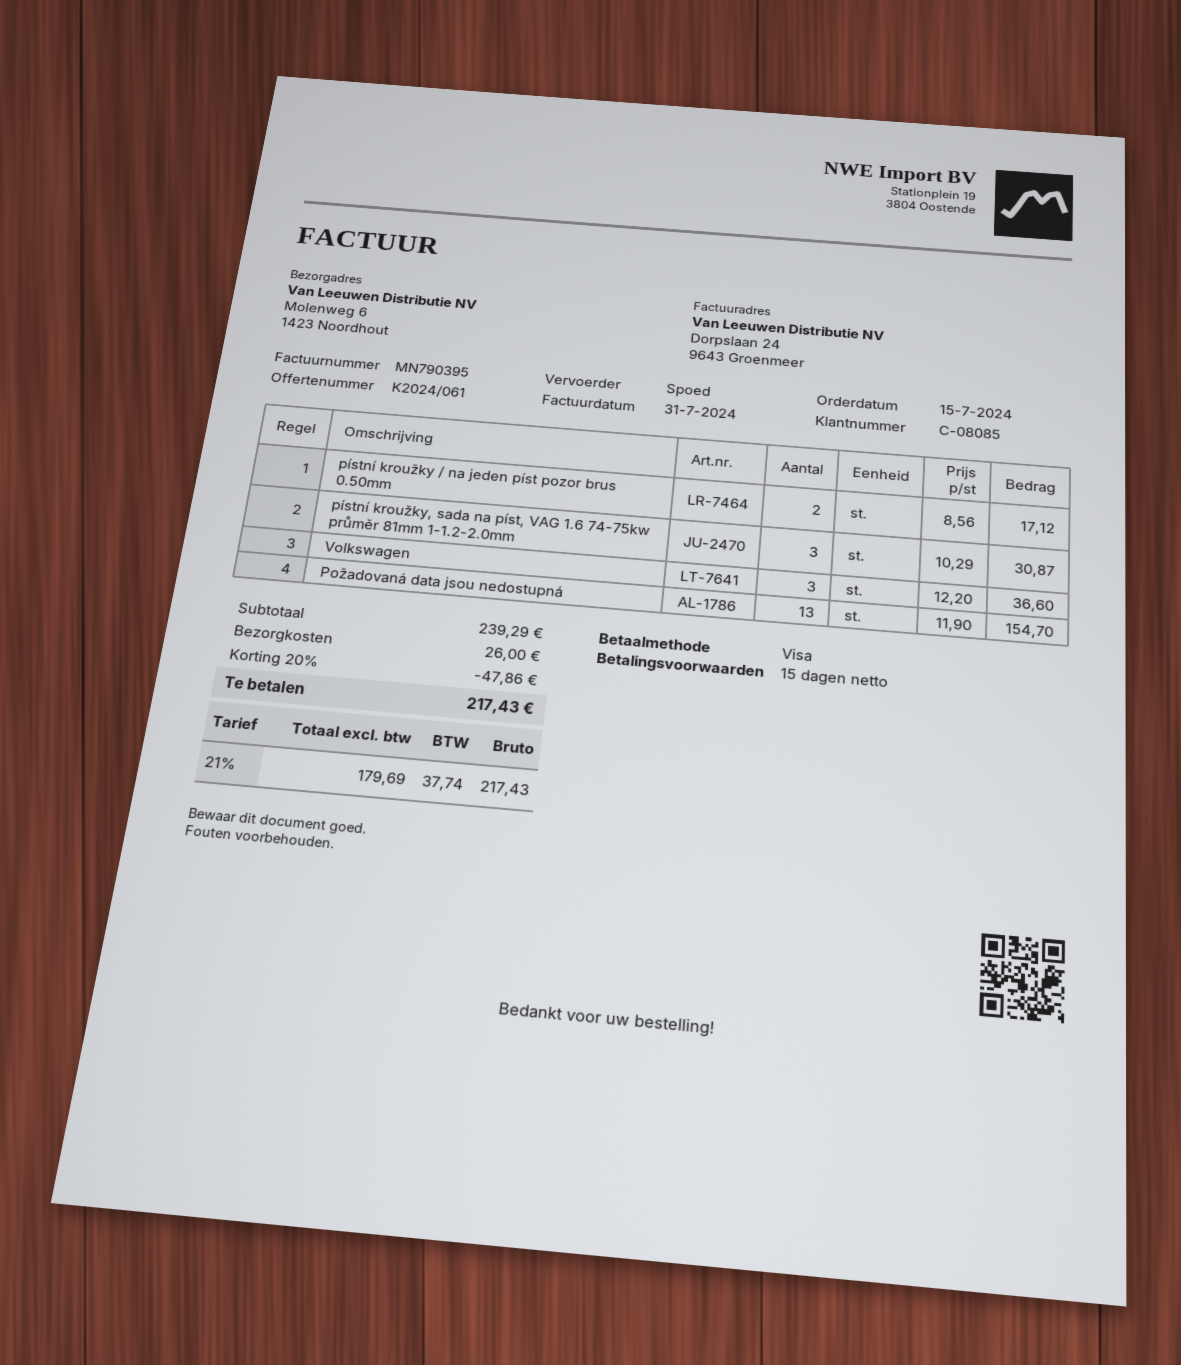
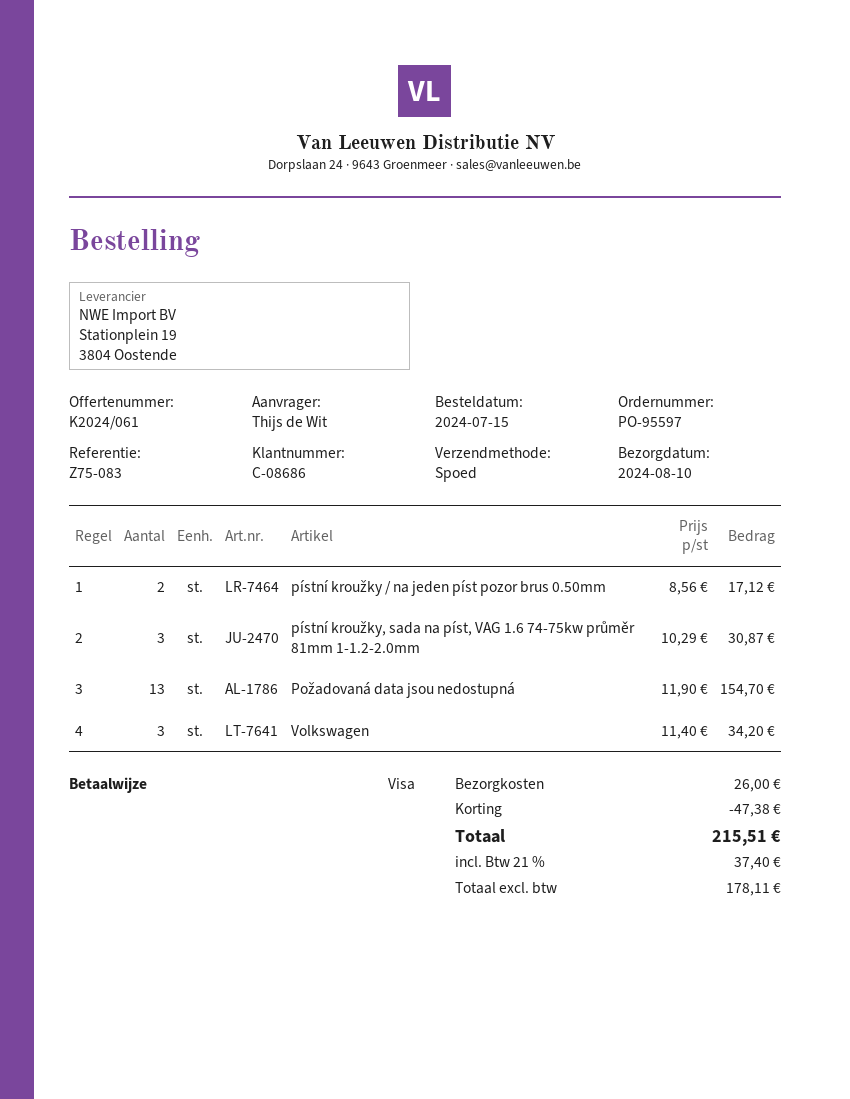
customer number: C-08085 -> C-08686
Volkswagen: 3 x 12.20 = 36.60 -> 3 x 11.40 = 34.20
discount: 47.86 -> 47.38
net: 179.69 -> 178.11
tax: 21% = 37.74 -> 21% = 37.40
total: 217.43 -> 215.51

